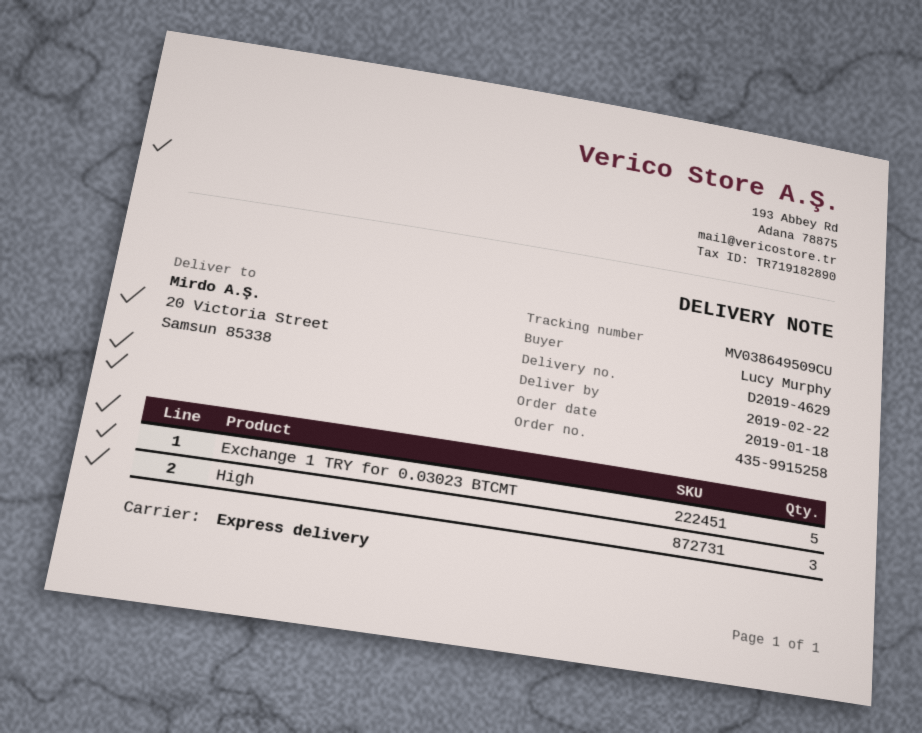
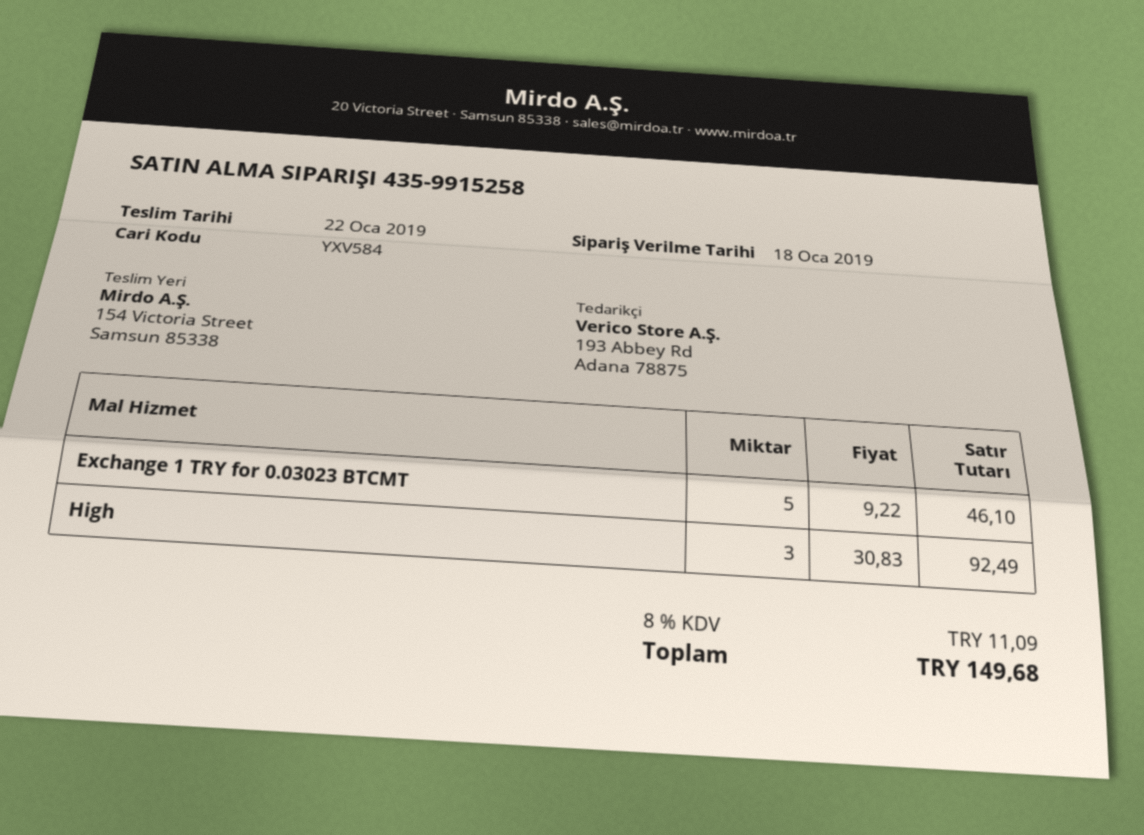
delivery date: 2019-02-22 -> 2019-01-22
ship to: 20 Victoria Street, Samsun 85338 -> 154 Victoria Street, Samsun 85338

